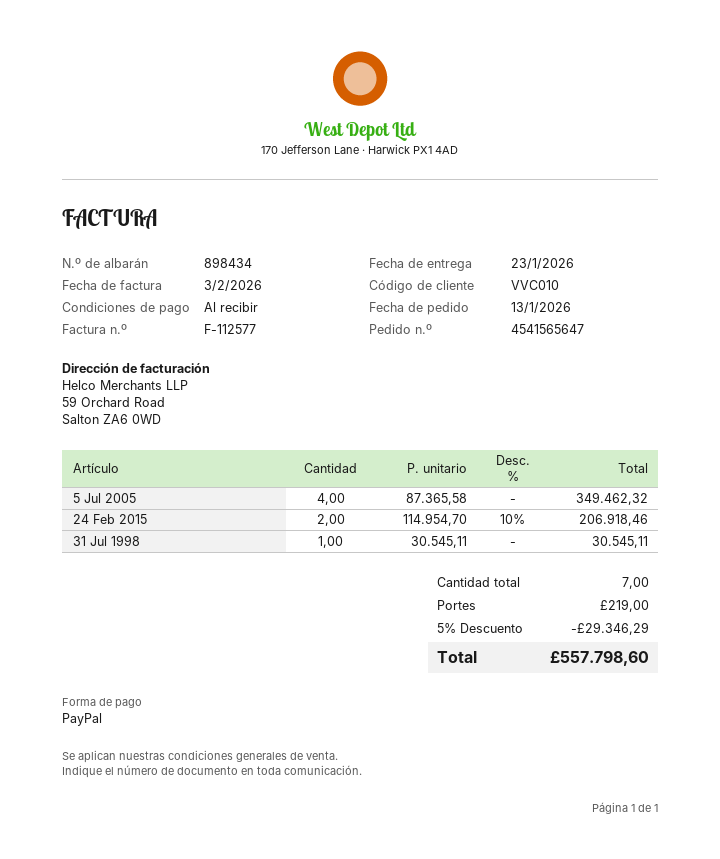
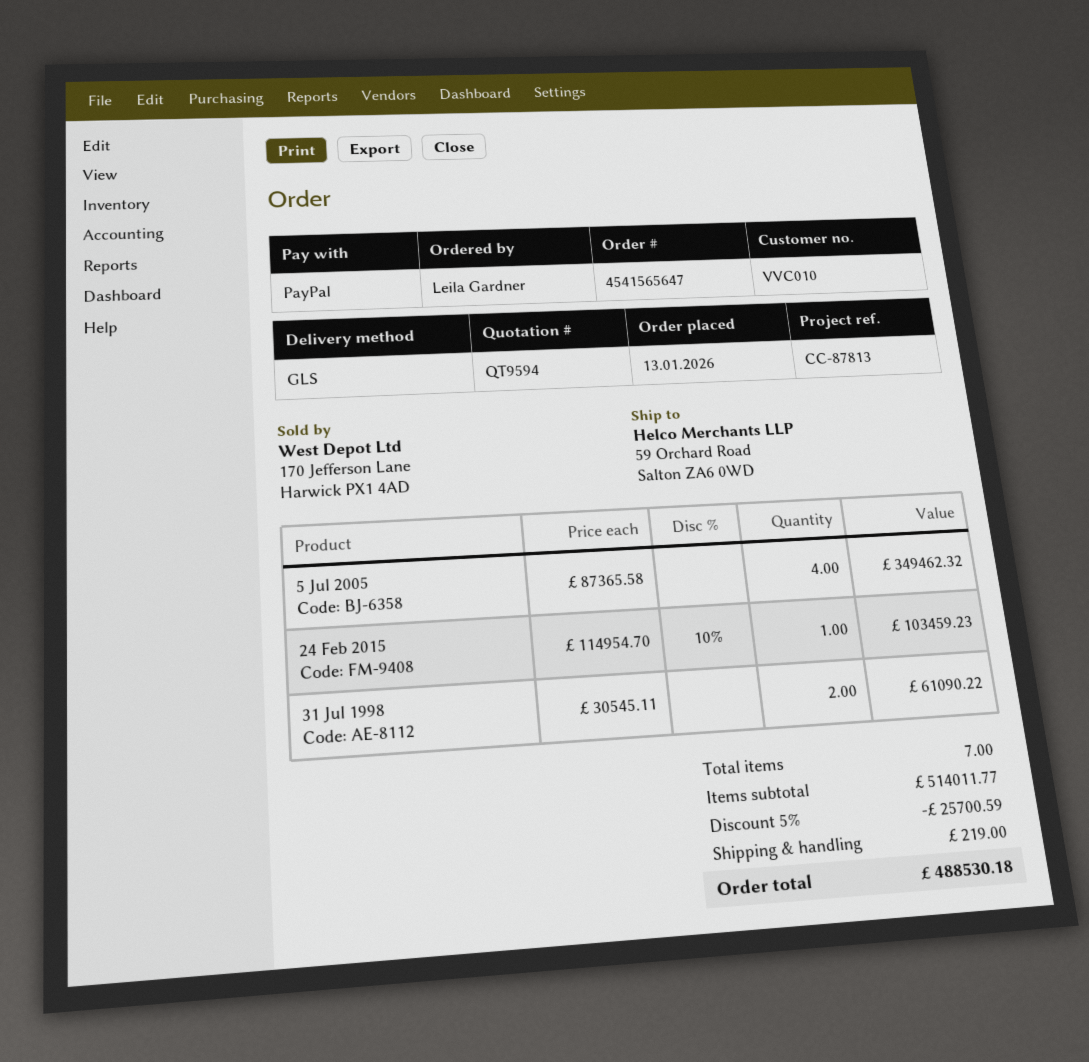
24 Feb 2015: 2 x 114954.70 - 10% = 206918.46 -> 1 x 114954.70 - 10% = 103459.23
31 Jul 1998: 1 x 30545.11 = 30545.11 -> 2 x 30545.11 = 61090.22
discount: 5% = 29346.29 -> 5% = 25700.59
total: 557798.60 -> 488530.18

